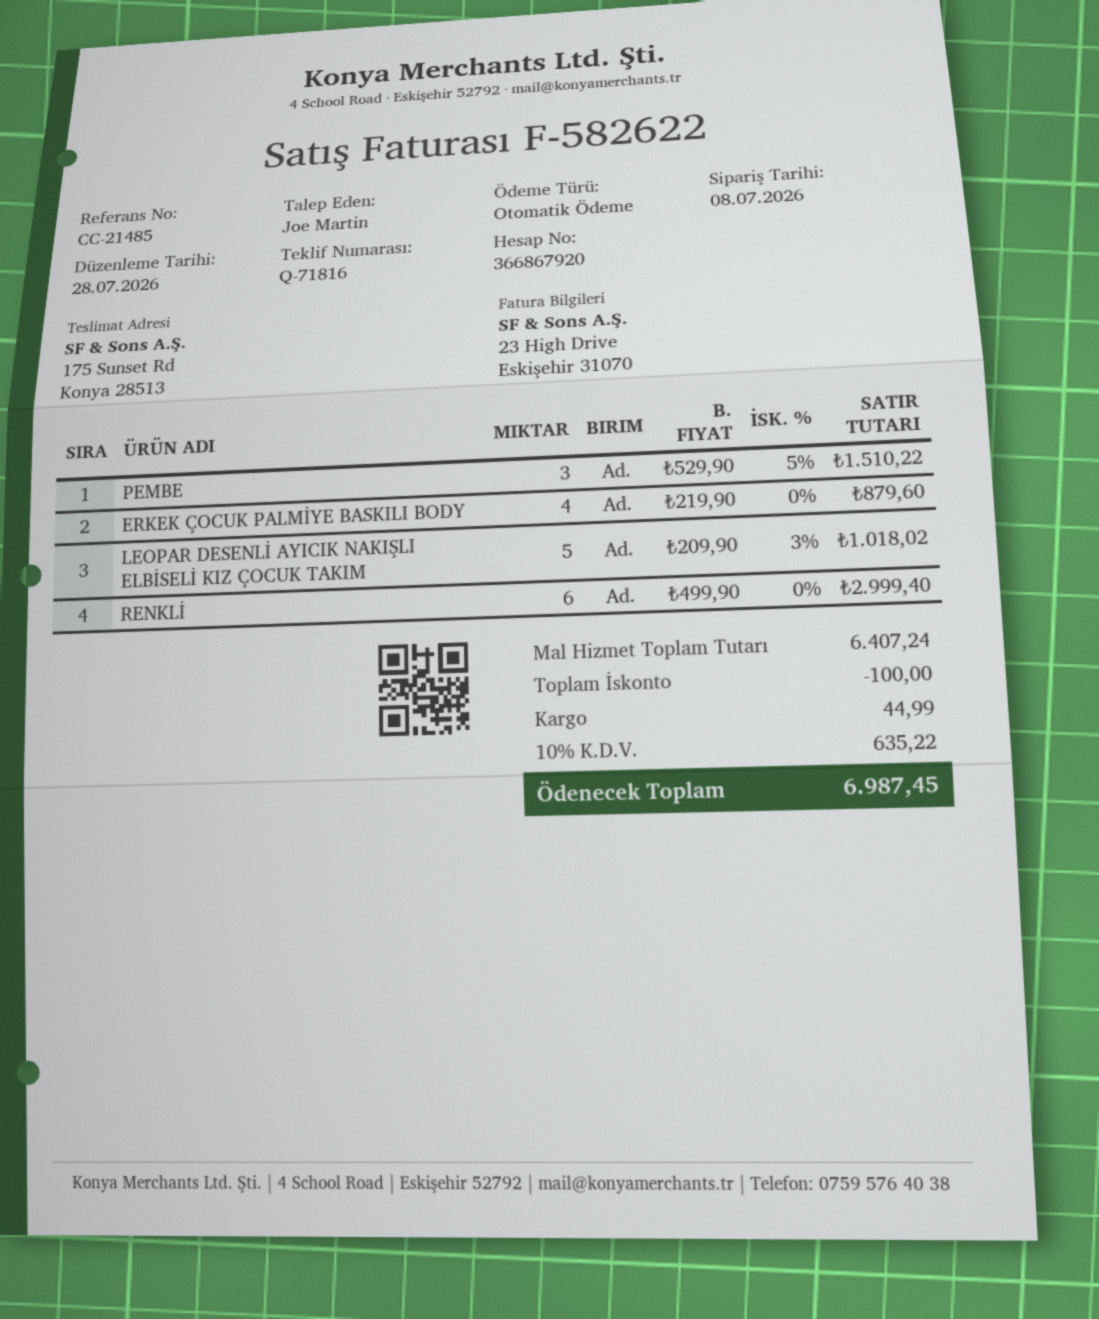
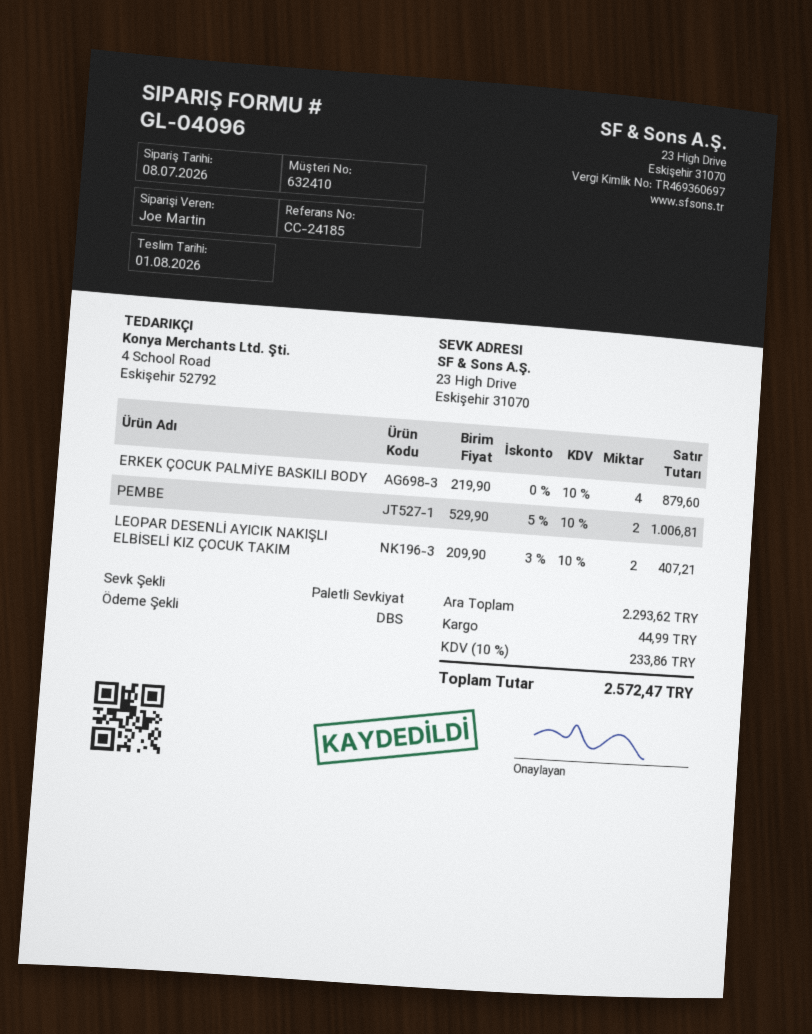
reference: CC-21485 -> CC-24185
ship to: 175 Sunset Rd, Konya 28513 -> 23 High Drive, Eskişehir 31070
PEMBE: 3 x 529.90 - 5% = 1510.22 -> 2 x 529.90 - 5% = 1006.81
LEOPAR DESENLİ AYICIK NAKIŞLI ELBİSELİ KIZ ÇOCUK TAKIM: 5 x 209.90 - 3% = 1018.02 -> 2 x 209.90 - 3% = 407.21
RENKLİ: 6 x 499.90 = 2999.40 -> none
subtotal: 6407.24 -> 2293.62
discount: 100.00 -> none
tax: 10% = 635.22 -> 10% = 233.86
total: 6987.45 -> 2572.47

